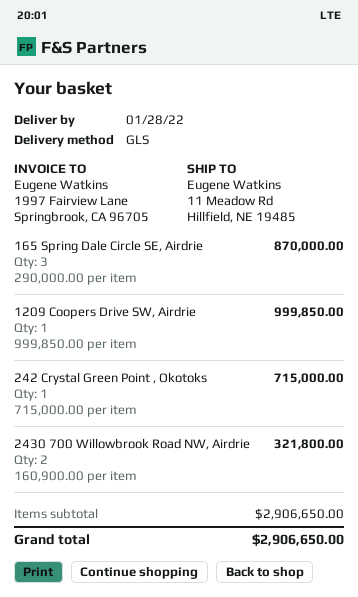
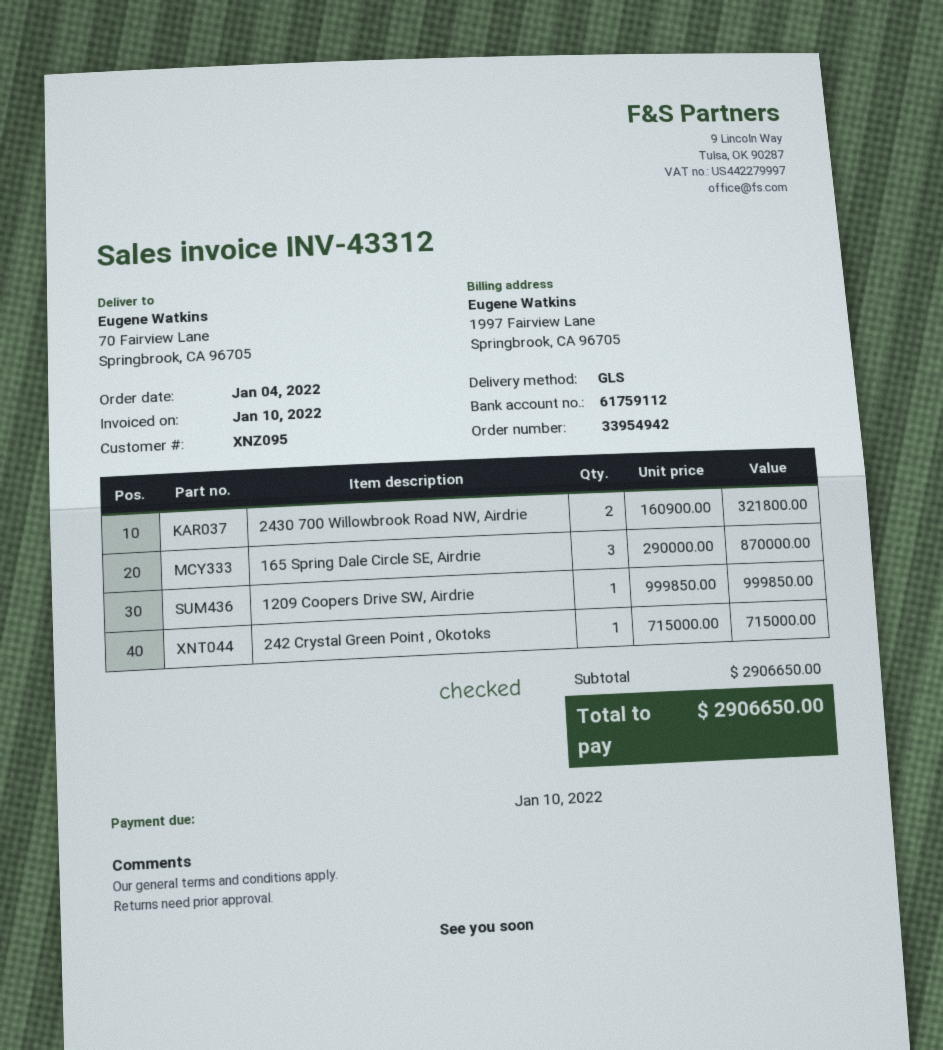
ship to: 11 Meadow Rd, Hillfield, NE 19485 -> 70 Fairview Lane, Springbrook, CA 96705

